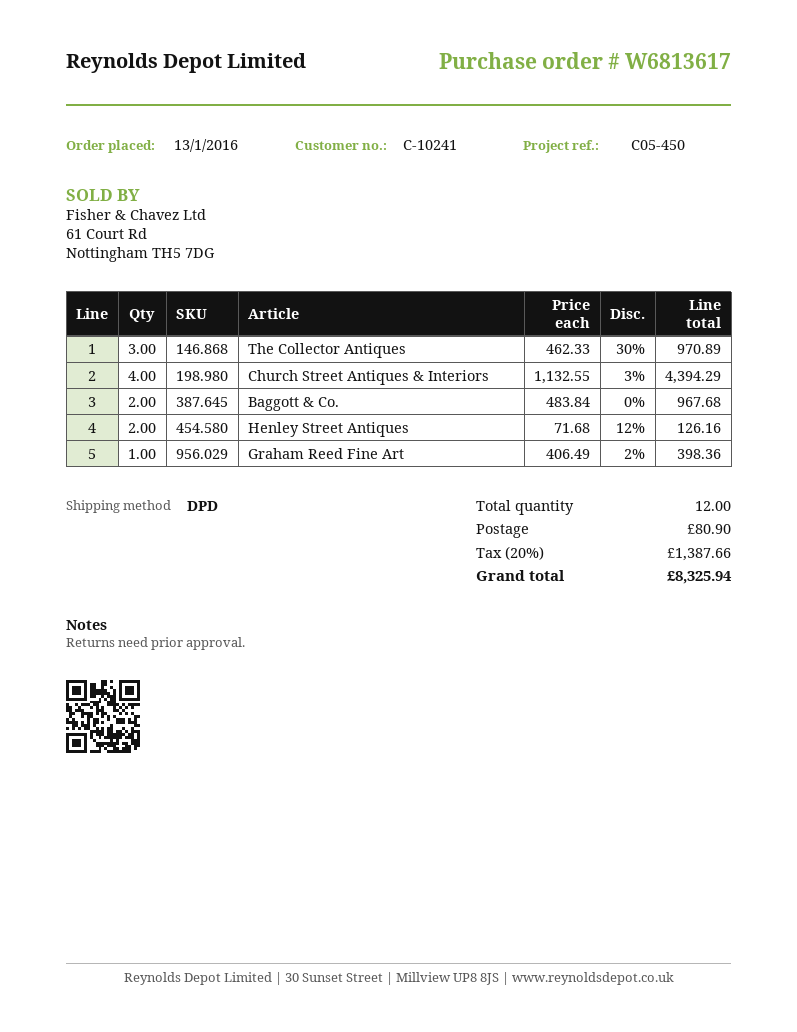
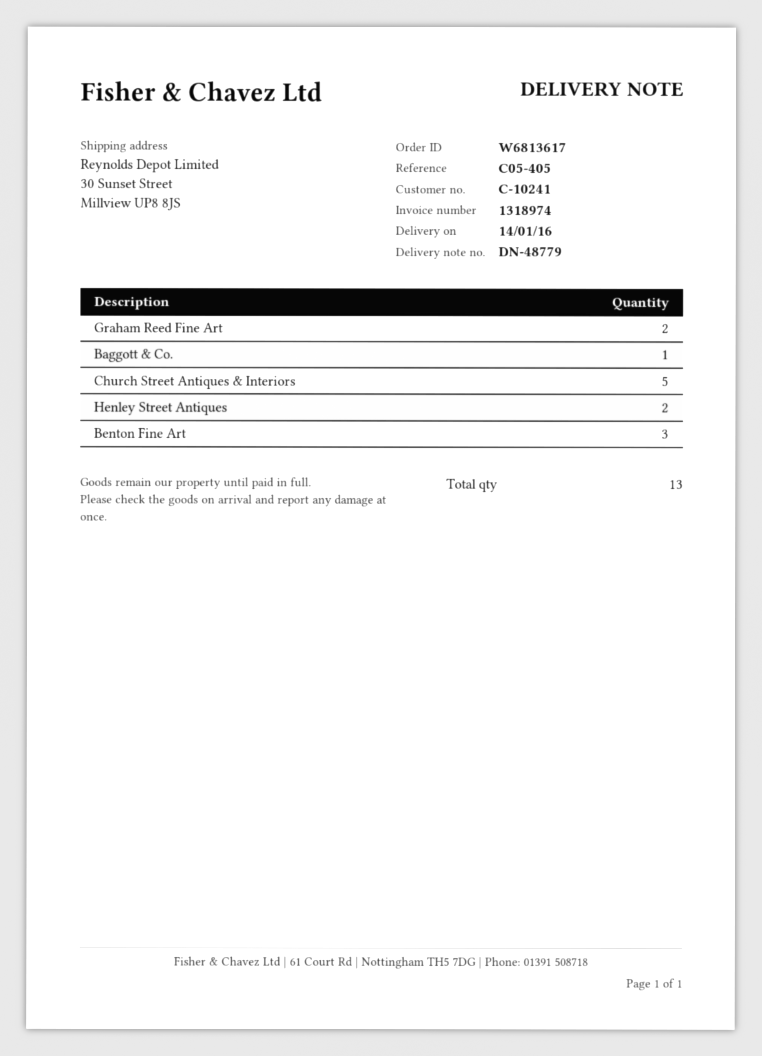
reference: C05-450 -> C05-405
The Collector Antiques: 3 -> none
Church Street Antiques & Interiors: 4 -> 5
Baggott & Co.: 2 -> 1
Graham Reed Fine Art: 1 -> 2
Benton Fine Art: none -> 3
total quantity: 12 -> 13

